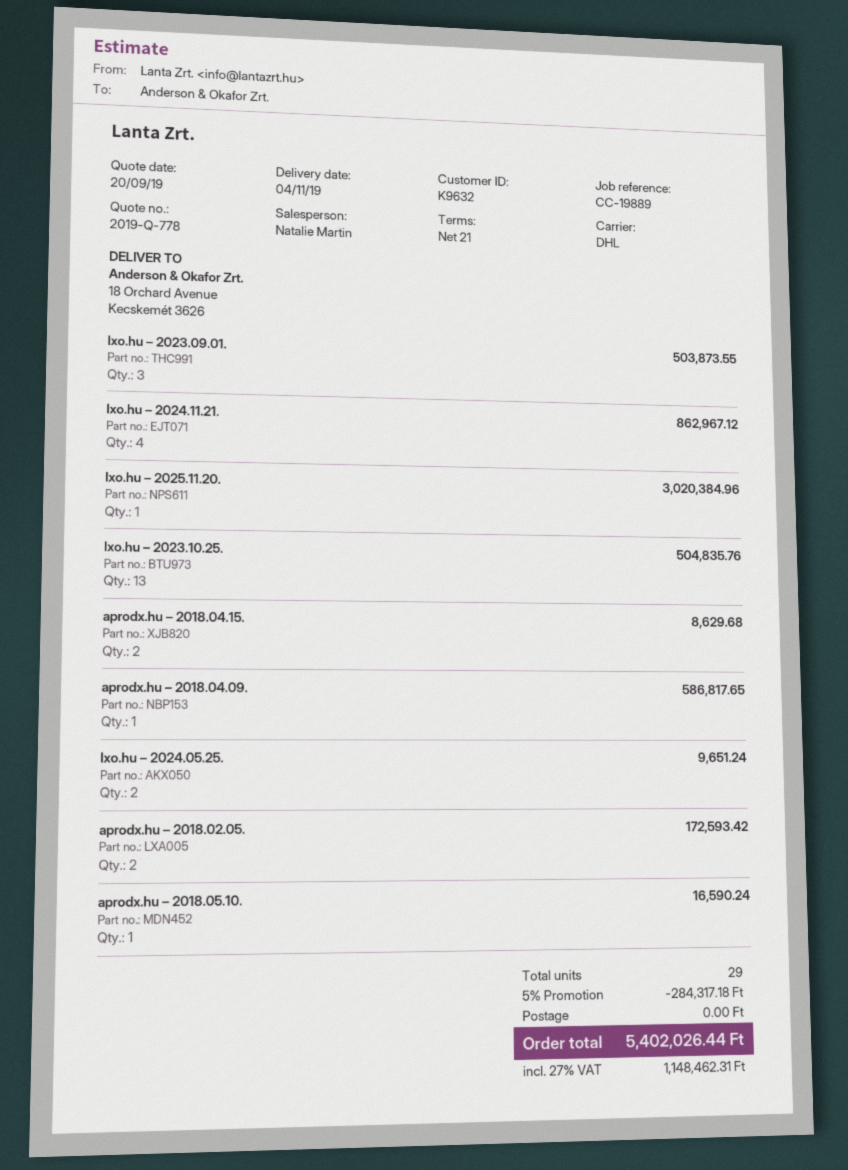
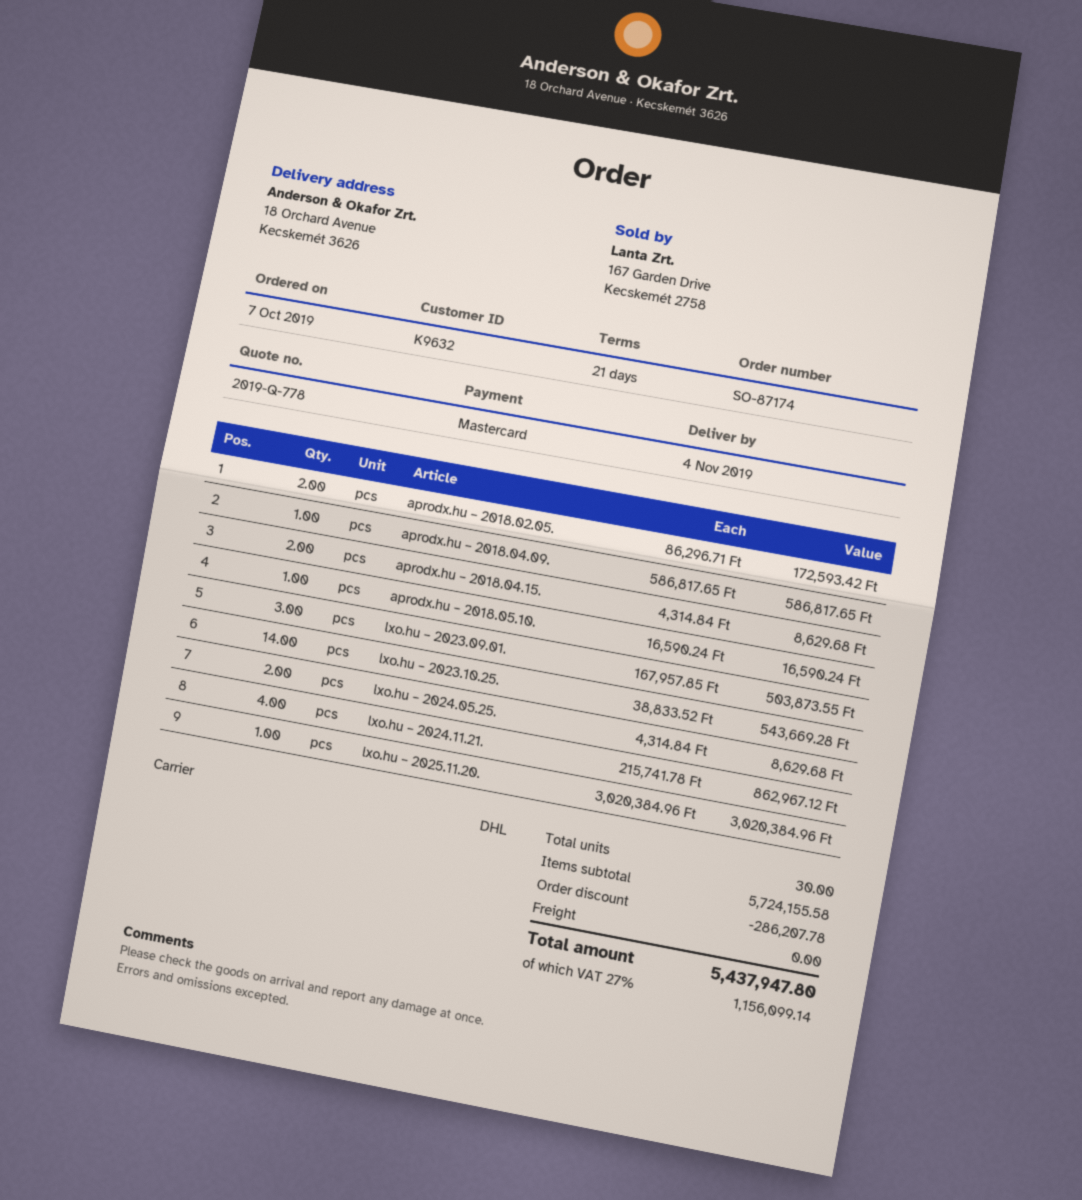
lxo.hu – 2023.10.25.: 13 for 504835.76 -> 14 for 543669.28
lxo.hu – 2024.05.25.: 2 for 9651.24 -> 2 for 8629.68
total quantity: 29 -> 30
discount: 284317.18 -> 286207.78
tax: 27% = 1148462.31 -> 27% = 1156099.14
total: 5402026.44 -> 5437947.80

